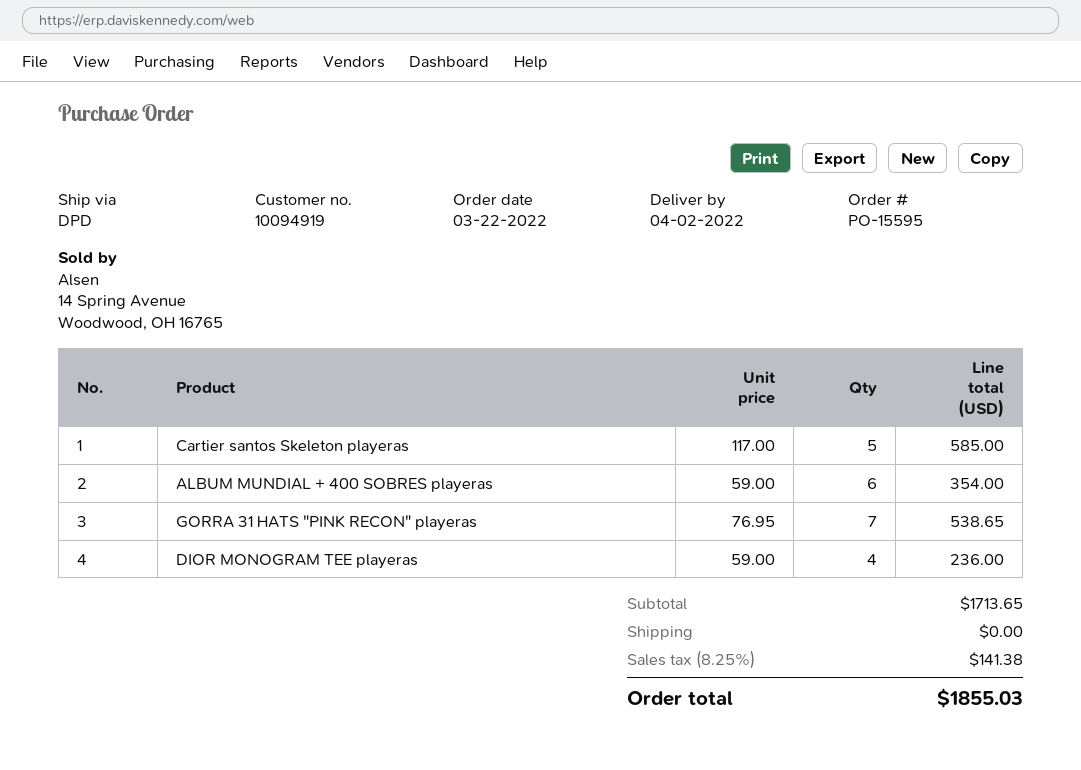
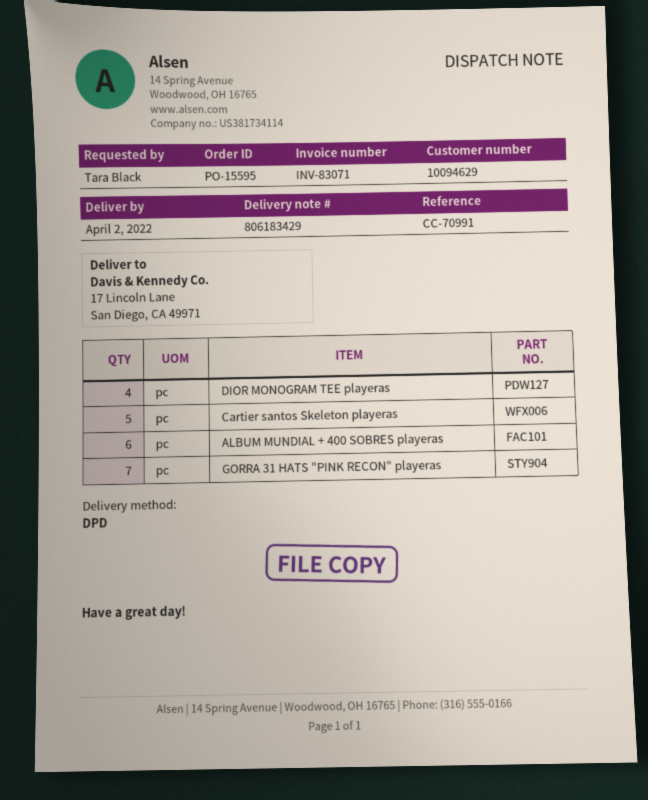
customer number: 10094919 -> 10094629

